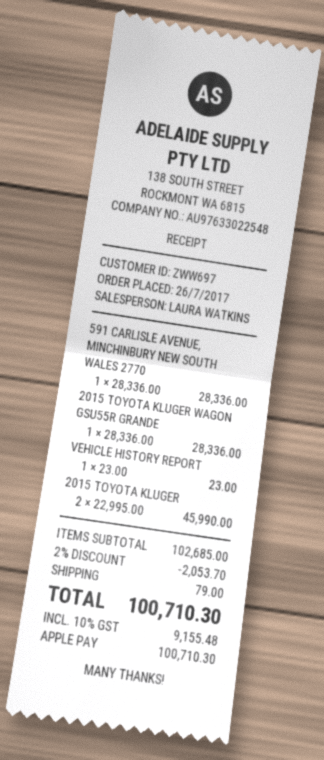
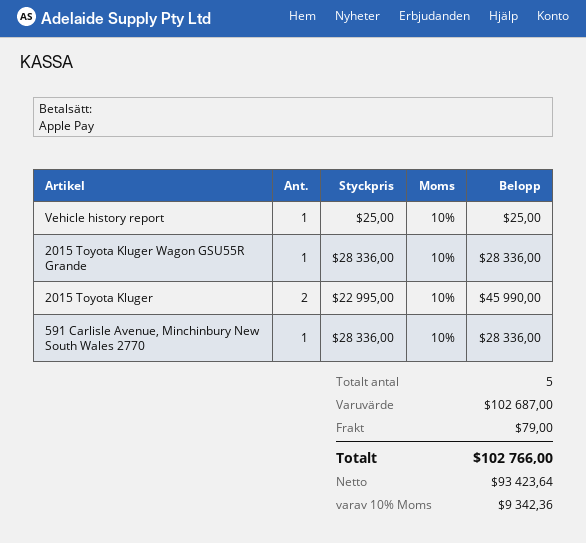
VEHICLE HISTORY REPORT: 1 x 23.00 = 23.00 -> 1 x 25.00 = 25.00
subtotal: 102685.00 -> 102687.00
discount: 2% = 2053.70 -> none
tax: 10% = 9155.48 -> 10% = 9342.36
total: 100710.30 -> 102766.00

